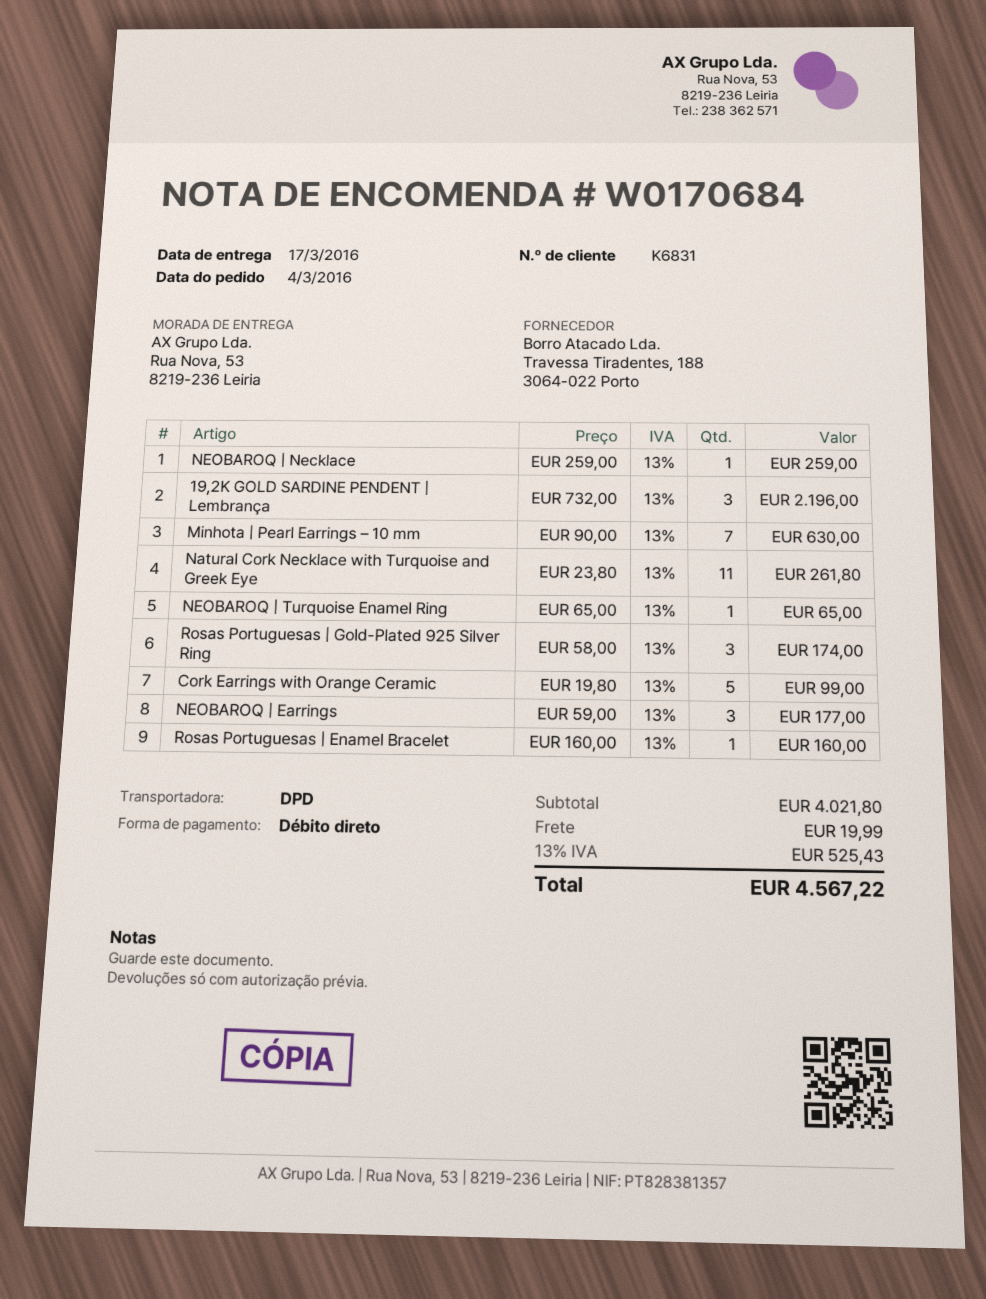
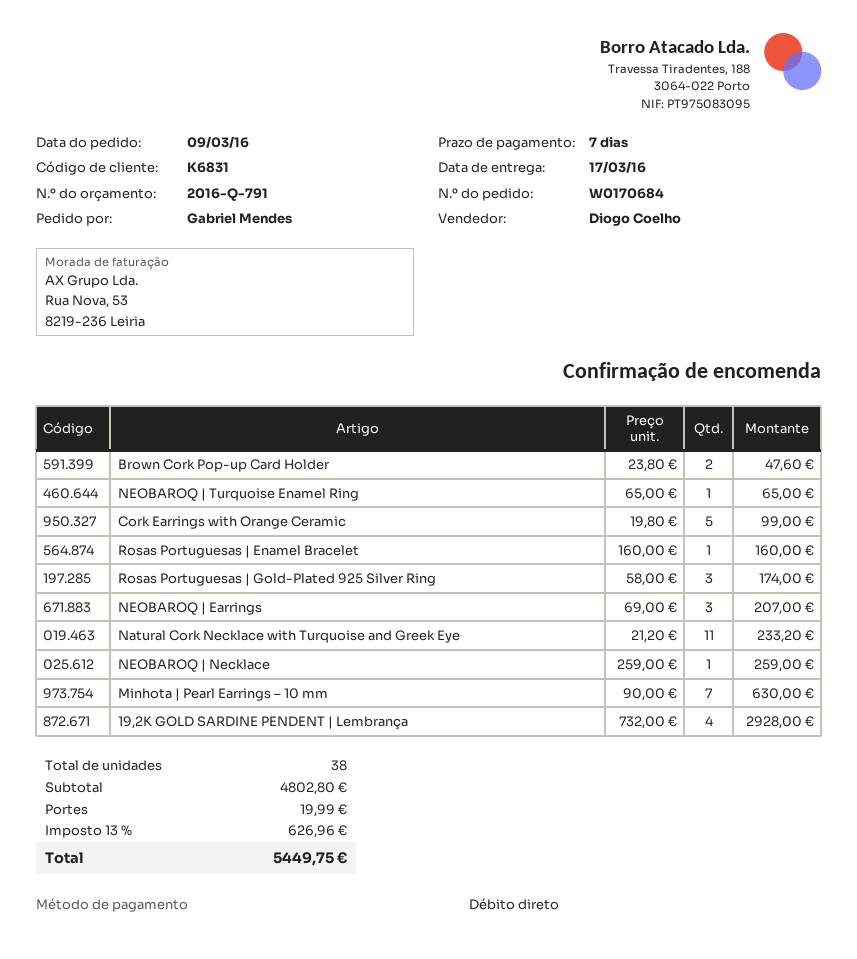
order date: 2016-03-04 -> 2016-03-09
19,2K GOLD SARDINE PENDENT | Lembrança: 3 x 732.00 = 2196.00 -> 4 x 732.00 = 2928.00
Natural Cork Necklace with Turquoise and Greek Eye: 11 x 23.80 = 261.80 -> 11 x 21.20 = 233.20
NEOBAROQ | Earrings: 3 x 59.00 = 177.00 -> 3 x 69.00 = 207.00
Brown Cork Pop-up Card Holder: none -> 2 x 23.80 = 47.60
subtotal: 4021.80 -> 4802.80
tax: 13% = 525.43 -> 13% = 626.96
total: 4567.22 -> 5449.75

